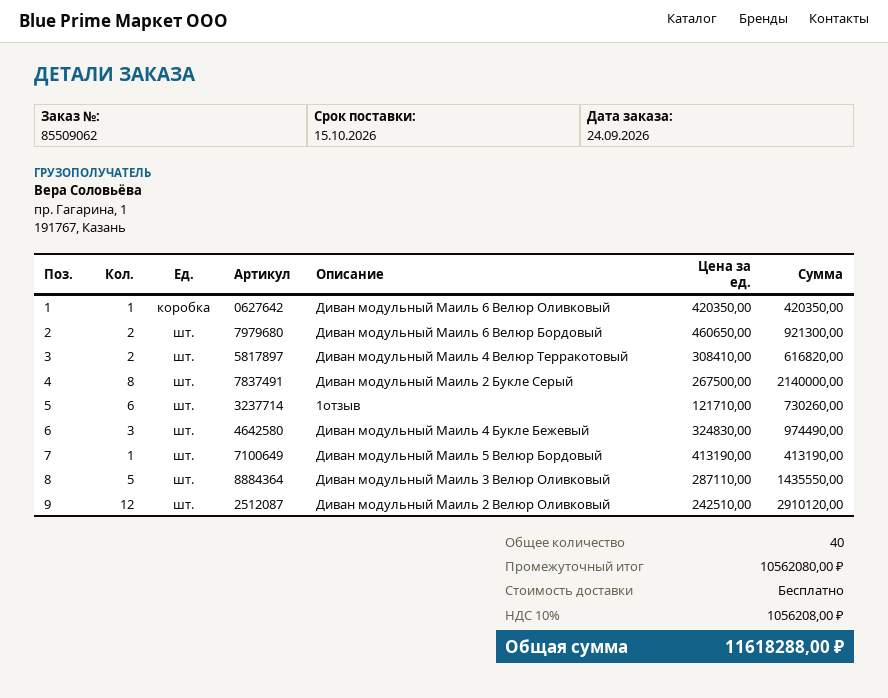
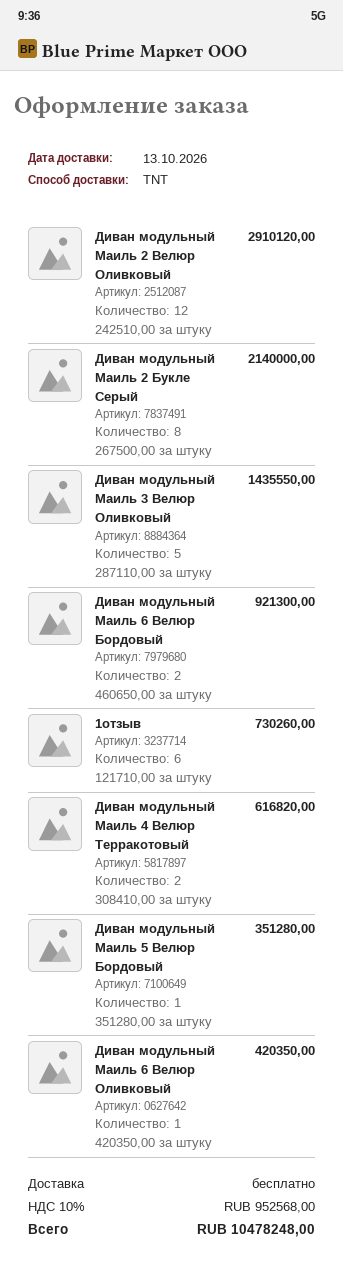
delivery date: 2026-10-15 -> 2026-10-13
Диван модульный Маиль 4 Букле Бежевый: 3 x 324830.00 = 974490.00 -> none
Диван модульный Маиль 5 Велюр Бордовый: 1 x 413190.00 = 413190.00 -> 1 x 351280.00 = 351280.00
tax: 10% = 1056208.00 -> 10% = 952568.00
total: 11618288.00 -> 10478248.00

